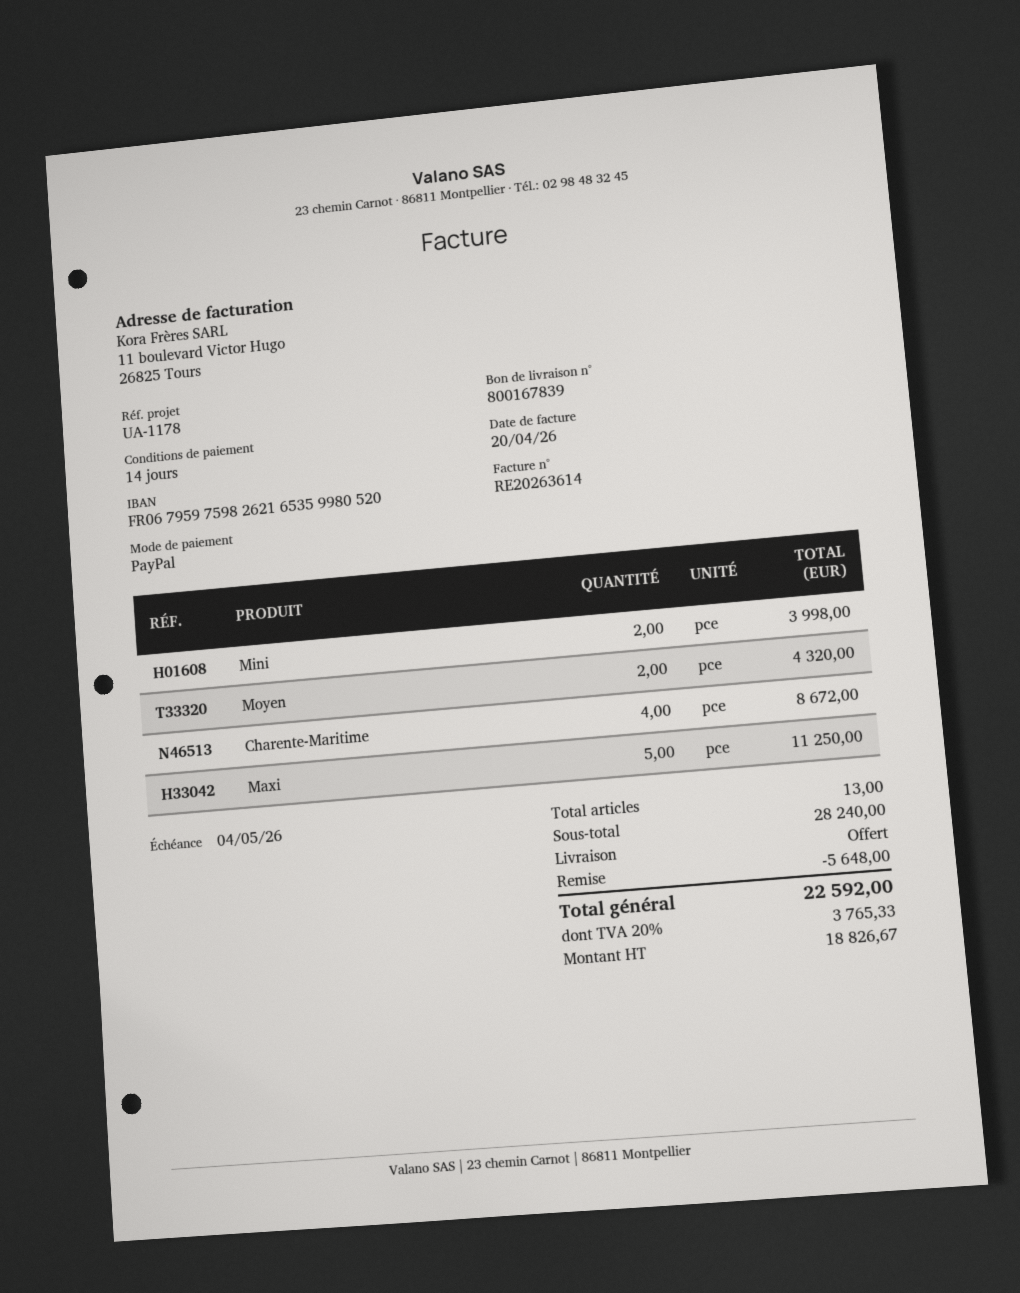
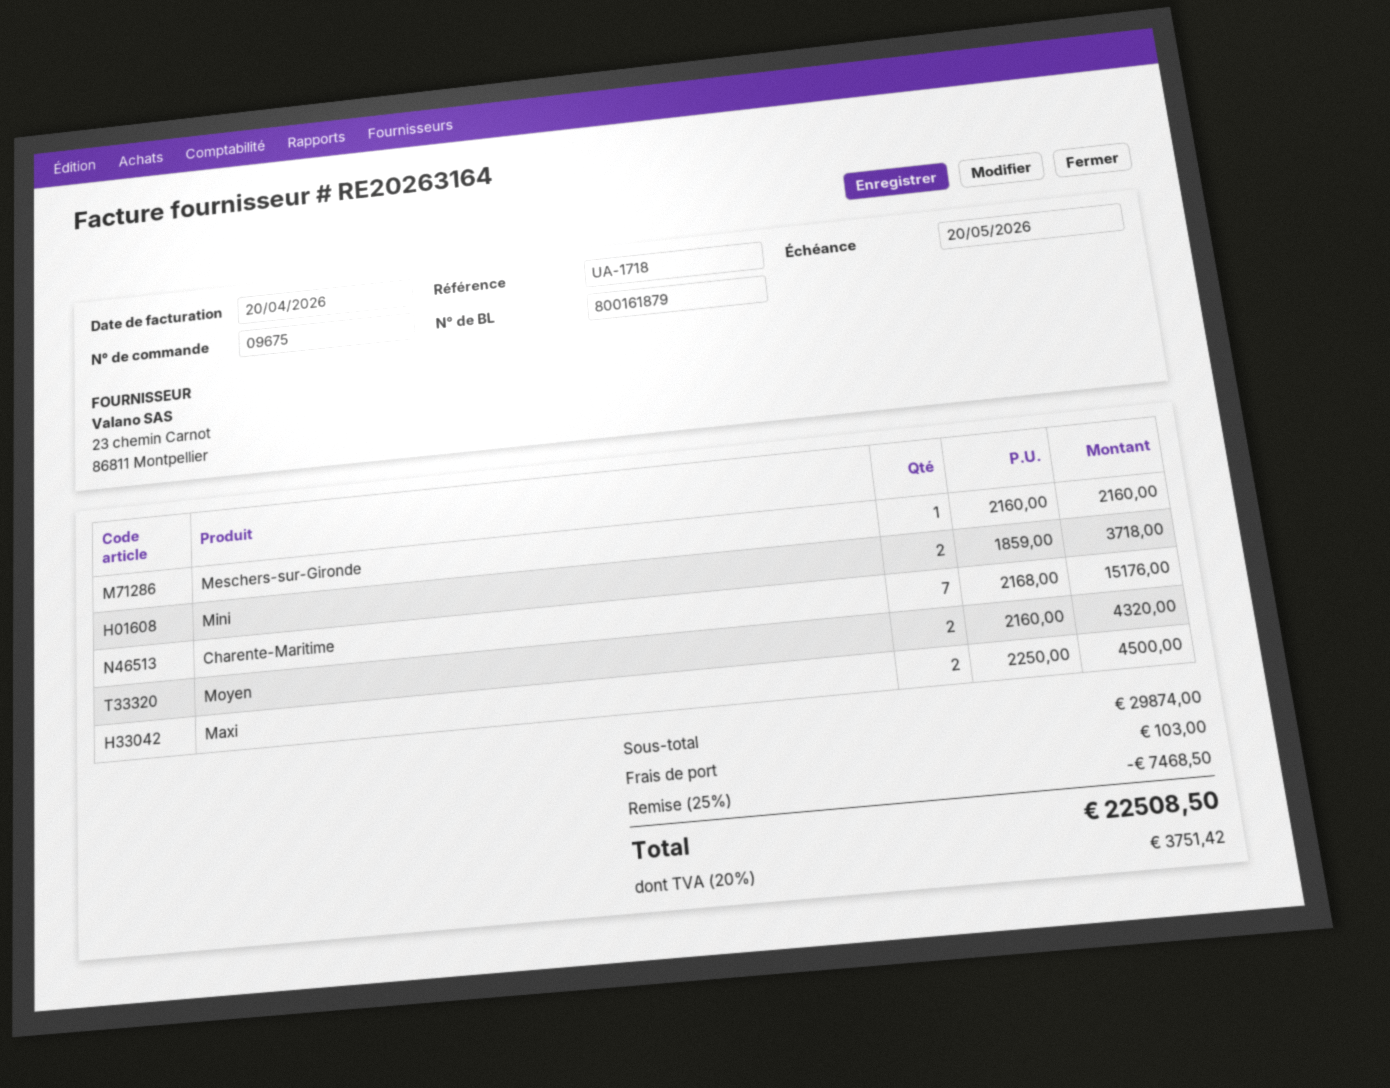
delivery note number: 800167839 -> 800161879
invoice number: RE20263614 -> RE20263164
due date: 2026-05-04 -> 2026-05-20
reference: UA-1178 -> UA-1718
Mini: 2 for 3998.00 -> 2 for 3718.00
Charente-Maritime: 4 for 8672.00 -> 7 for 15176.00
Maxi: 5 for 11250.00 -> 2 for 4500.00
Meschers-sur-Gironde: none -> 1 for 2160.00
subtotal: 28240.00 -> 29874.00
discount: 5648.00 -> 7468.50
shipping: 0.00 -> 103.00
tax: 20% = 3765.33 -> 20% = 3751.42
total: 22592.00 -> 22508.50

